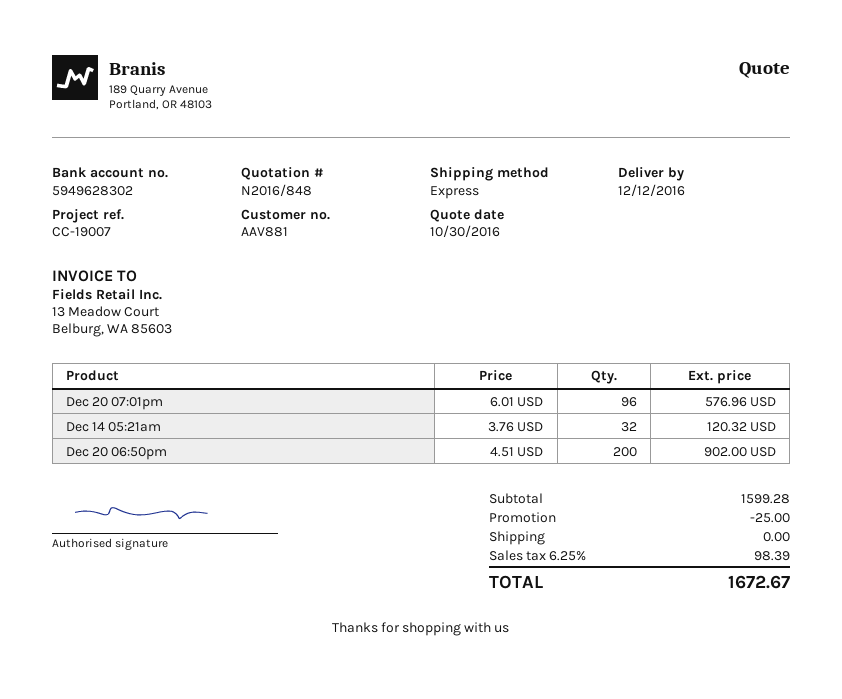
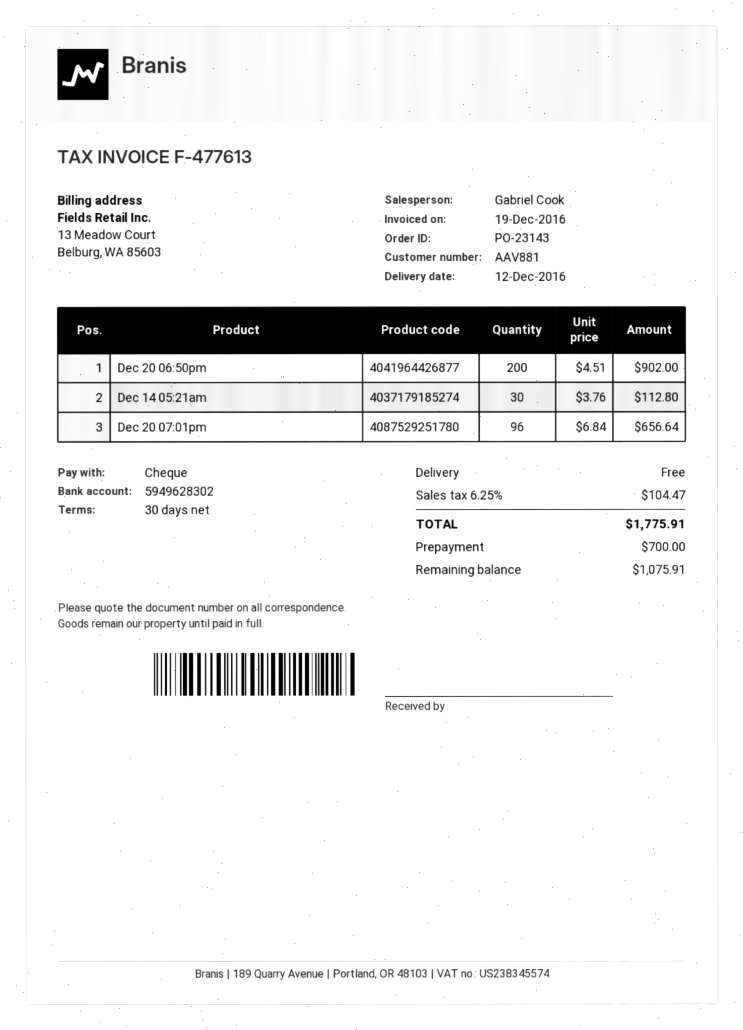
Dec 20 07:01pm: 96 x 6.01 = 576.96 -> 96 x 6.84 = 656.64
Dec 14 05:21am: 32 x 3.76 = 120.32 -> 30 x 3.76 = 112.80
discount: 25.00 -> none
tax: 6.25% = 98.39 -> 6.25% = 104.47
total: 1672.67 -> 1775.91

